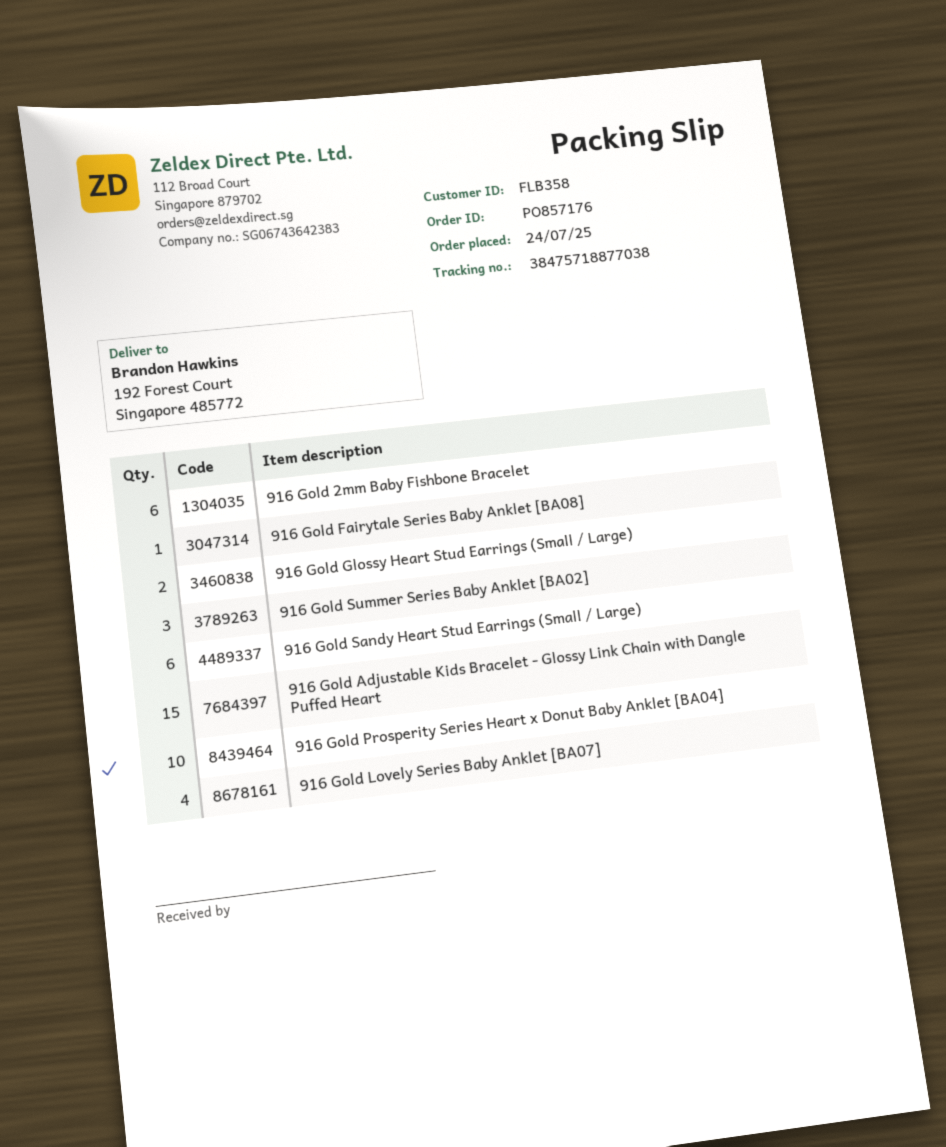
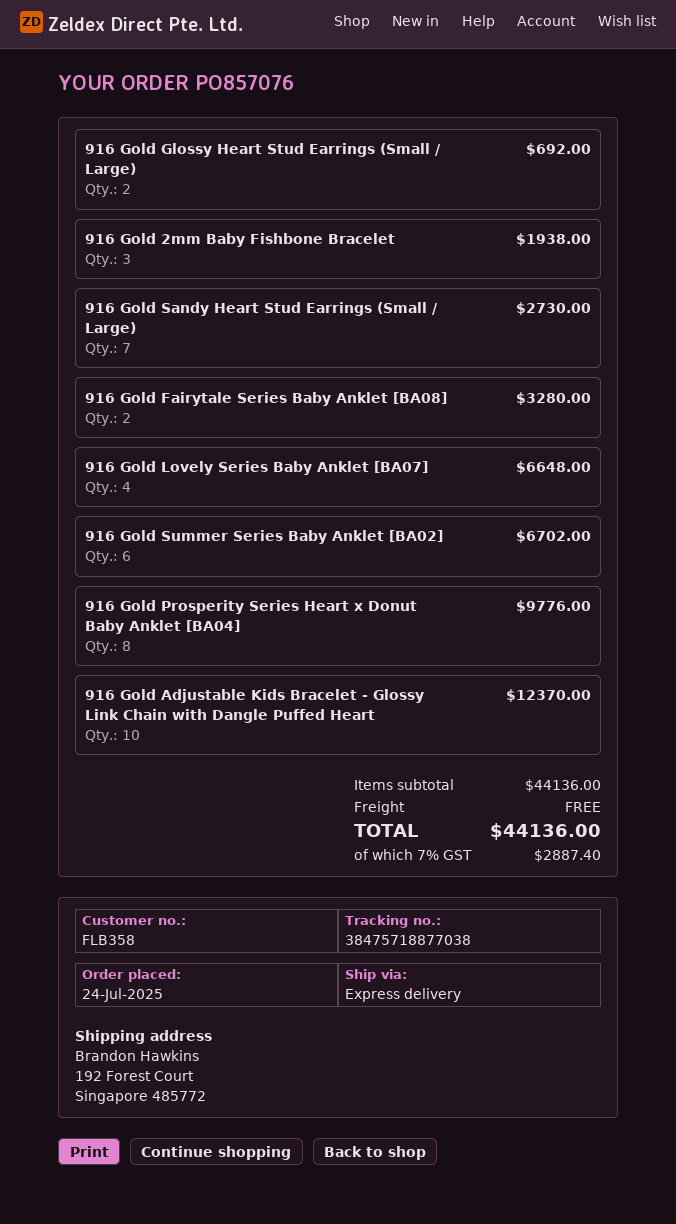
order number: PO857176 -> PO857076
916 Gold 2mm Baby Fishbone Bracelet: 6 -> 3
916 Gold Fairytale Series Baby Anklet [BA08]: 1 -> 2
916 Gold Summer Series Baby Anklet [BA02]: 3 -> 6
916 Gold Sandy Heart Stud Earrings (Small / Large): 6 -> 7
916 Gold Adjustable Kids Bracelet - Glossy Link Chain with Dangle Puffed Heart: 15 -> 10
916 Gold Prosperity Series Heart x Donut Baby Anklet [BA04]: 10 -> 8

